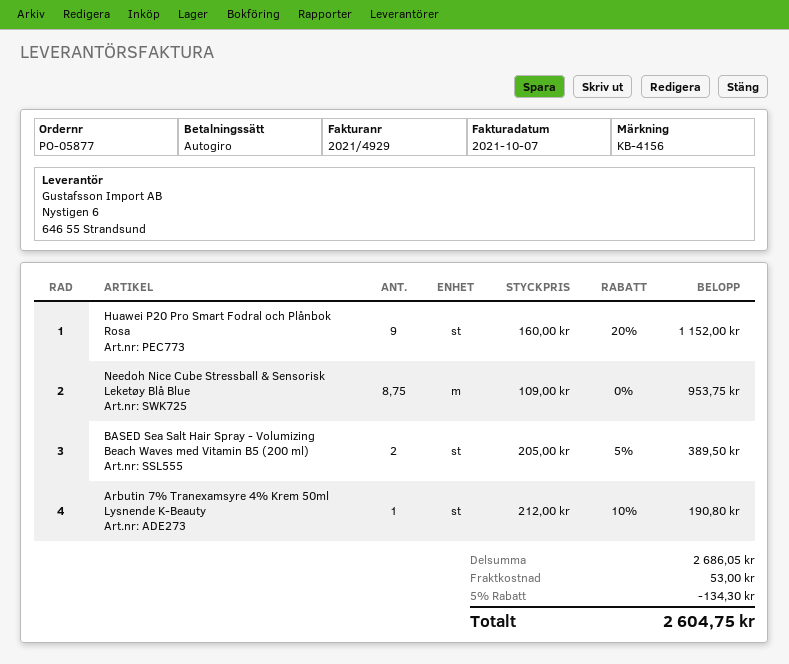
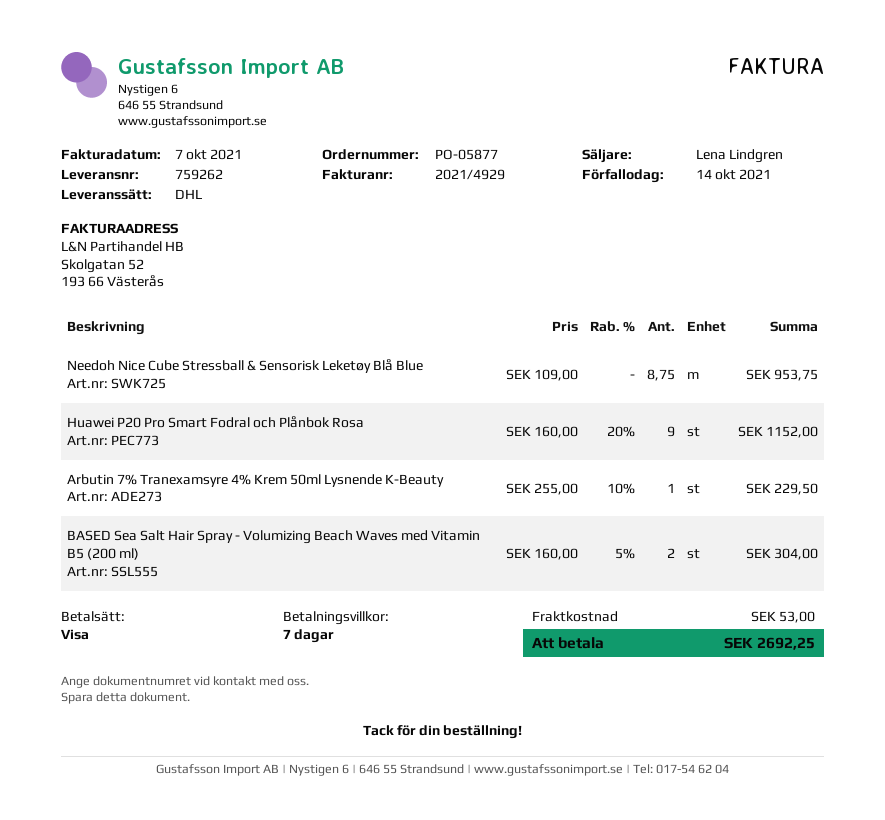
payment method: direct debit -> Visa
BASED Sea Salt Hair Spray - Volumizing Beach Waves med Vitamin B5 (200 ml): 2 x 205.00 - 5% = 389.50 -> 2 x 160.00 - 5% = 304.00
Arbutin 7% Tranexamsyre 4% Krem 50ml Lysnende K-Beauty: 1 x 212.00 - 10% = 190.80 -> 1 x 255.00 - 10% = 229.50
discount: 5% = 134.30 -> none
total: 2604.75 -> 2692.25

